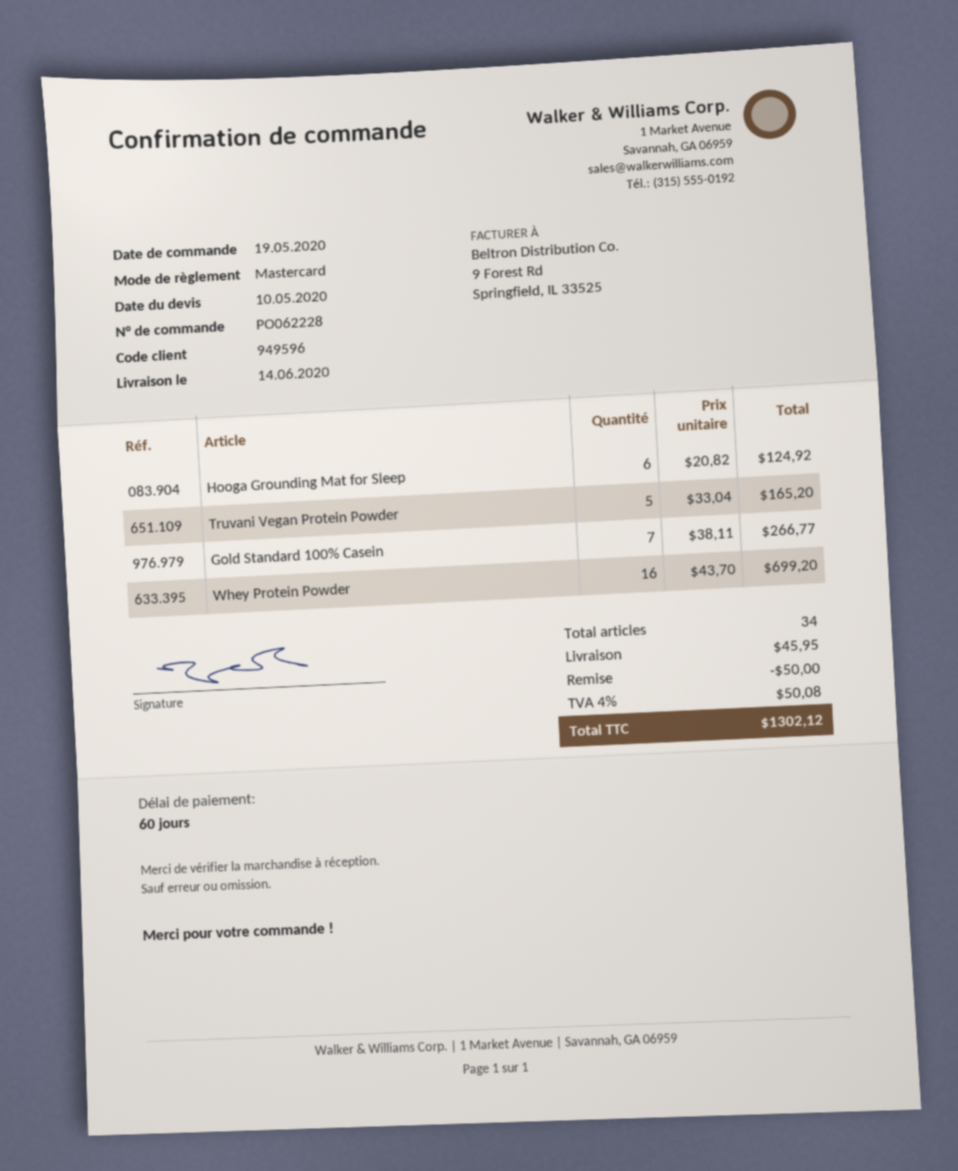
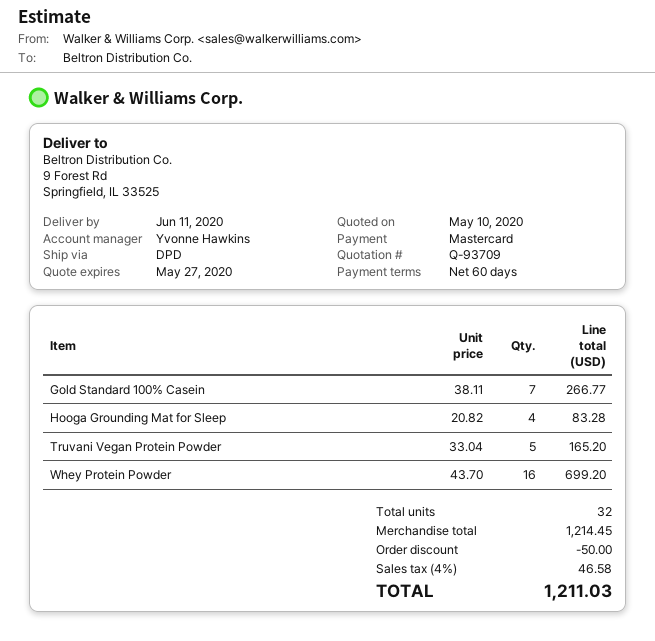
delivery date: 2020-06-14 -> 2020-06-11
Hooga Grounding Mat for Sleep: 6 x 20.82 = 124.92 -> 4 x 20.82 = 83.28
total quantity: 34 -> 32
shipping: 45.95 -> none
tax: 4% = 50.08 -> 4% = 46.58
total: 1302.12 -> 1211.03

